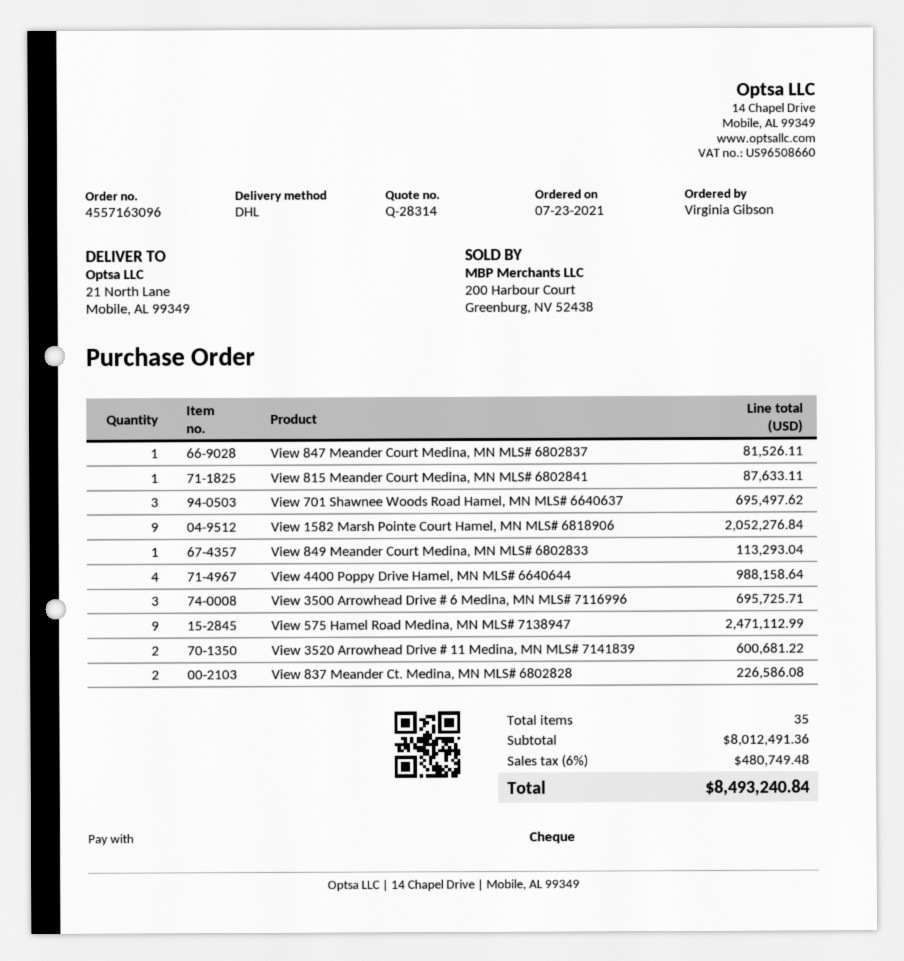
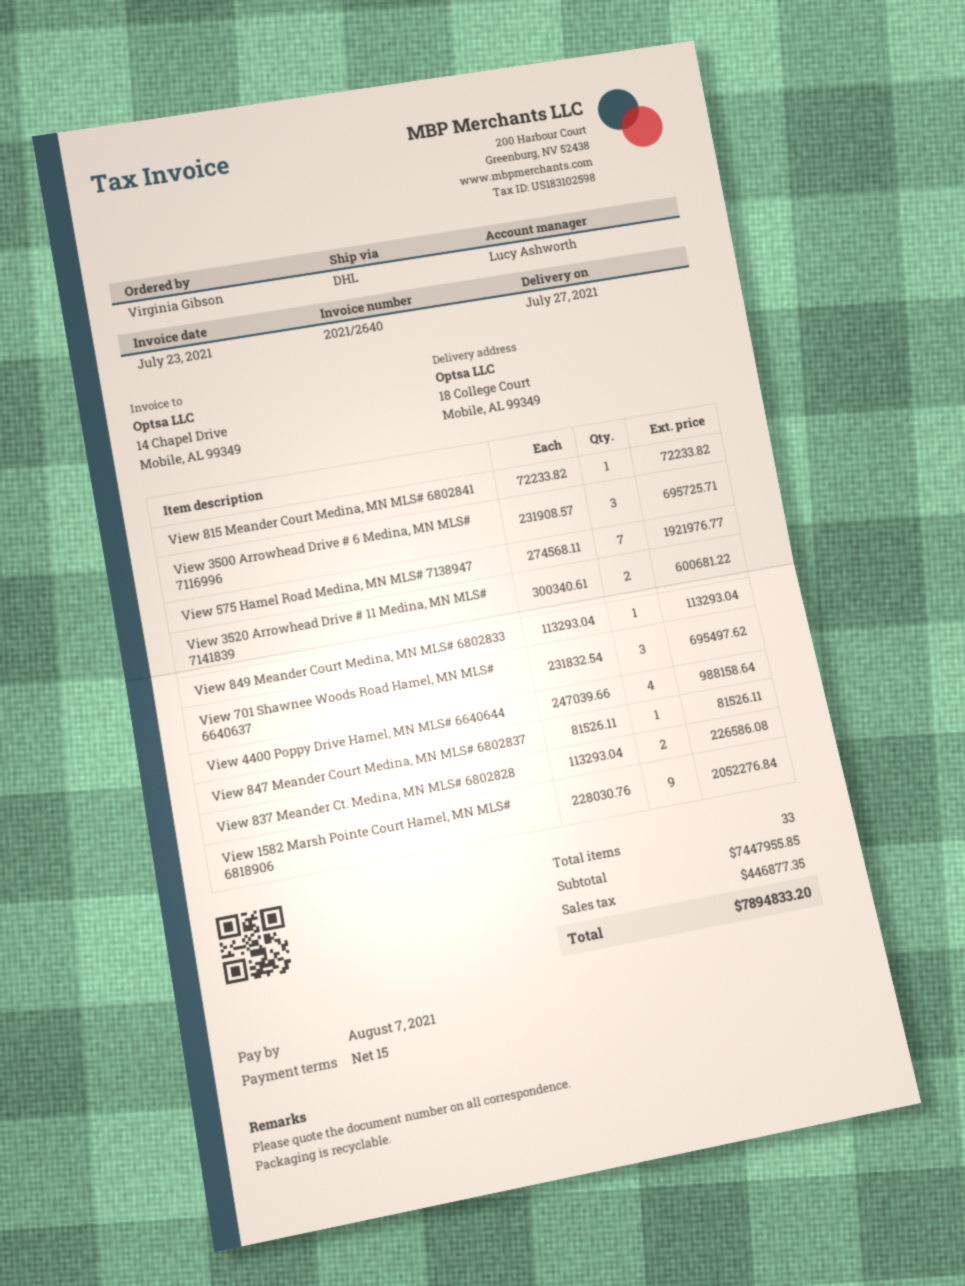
ship to: 21 North Lane, Mobile, AL 99349 -> 18 College Court, Mobile, AL 99349
View 815 Meander Court Medina, MN MLS# 6802841: 1 for 87633.11 -> 1 for 72233.82
View 575 Hamel Road Medina, MN MLS# 7138947: 9 for 2471112.99 -> 7 for 1921976.77
total quantity: 35 -> 33
subtotal: 8012491.36 -> 7447955.85
tax: 480749.48 -> 446877.35
total: 8493240.84 -> 7894833.20

